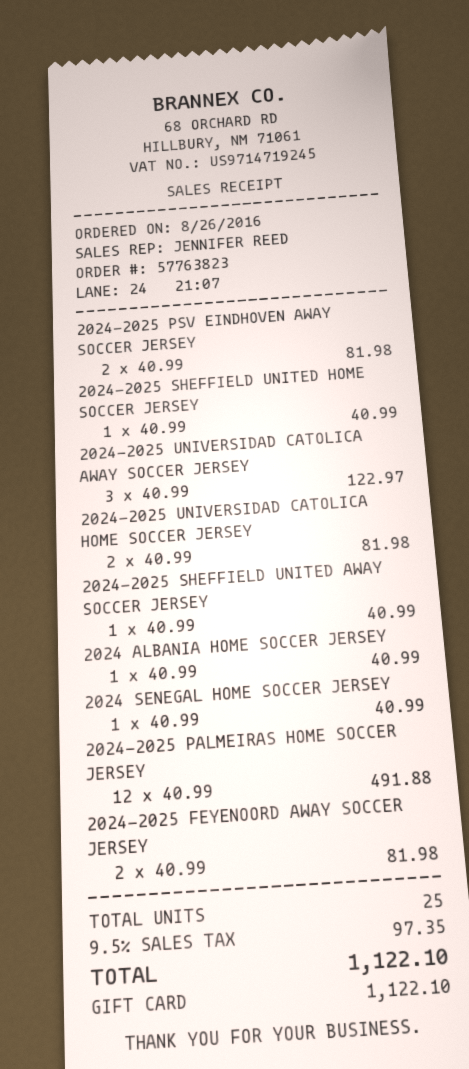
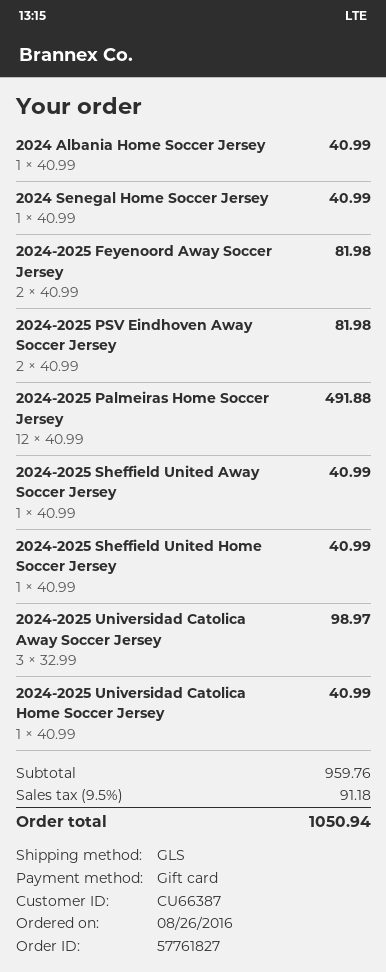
order number: 57763823 -> 57761827
2024-2025 UNIVERSIDAD CATOLICA AWAY SOCCER JERSEY: 3 x 40.99 = 122.97 -> 3 x 32.99 = 98.97
2024-2025 UNIVERSIDAD CATOLICA HOME SOCCER JERSEY: 2 x 40.99 = 81.98 -> 1 x 40.99 = 40.99
tax: 9.5% = 97.35 -> 9.5% = 91.18
total: 1122.10 -> 1050.94

